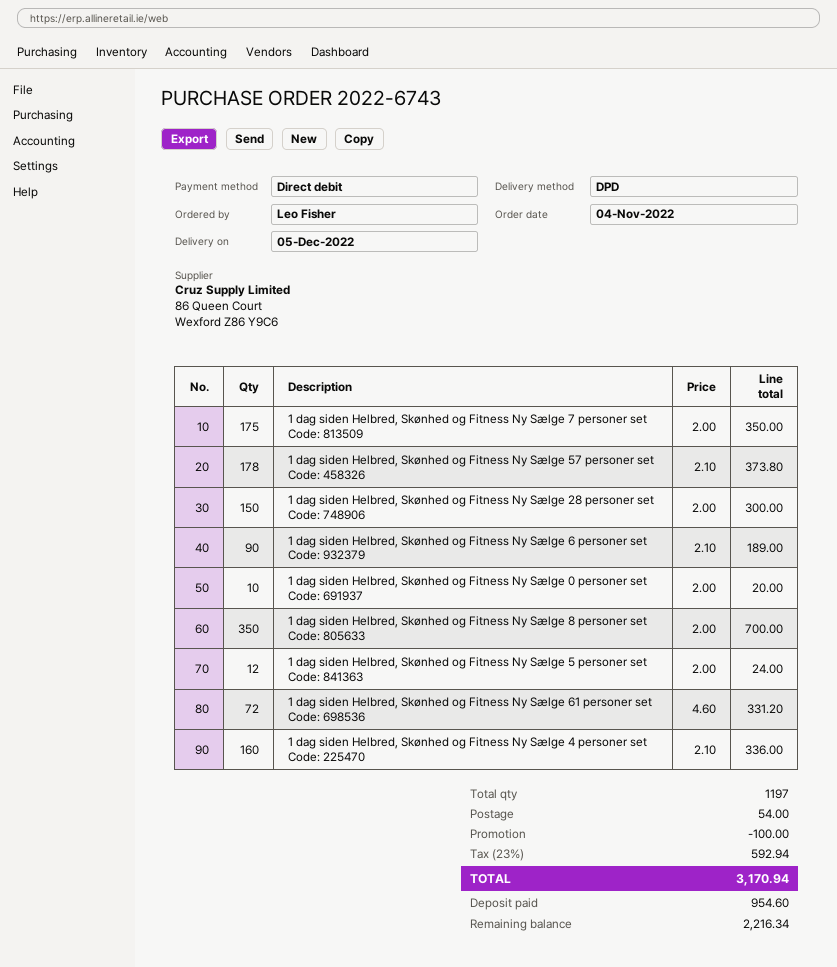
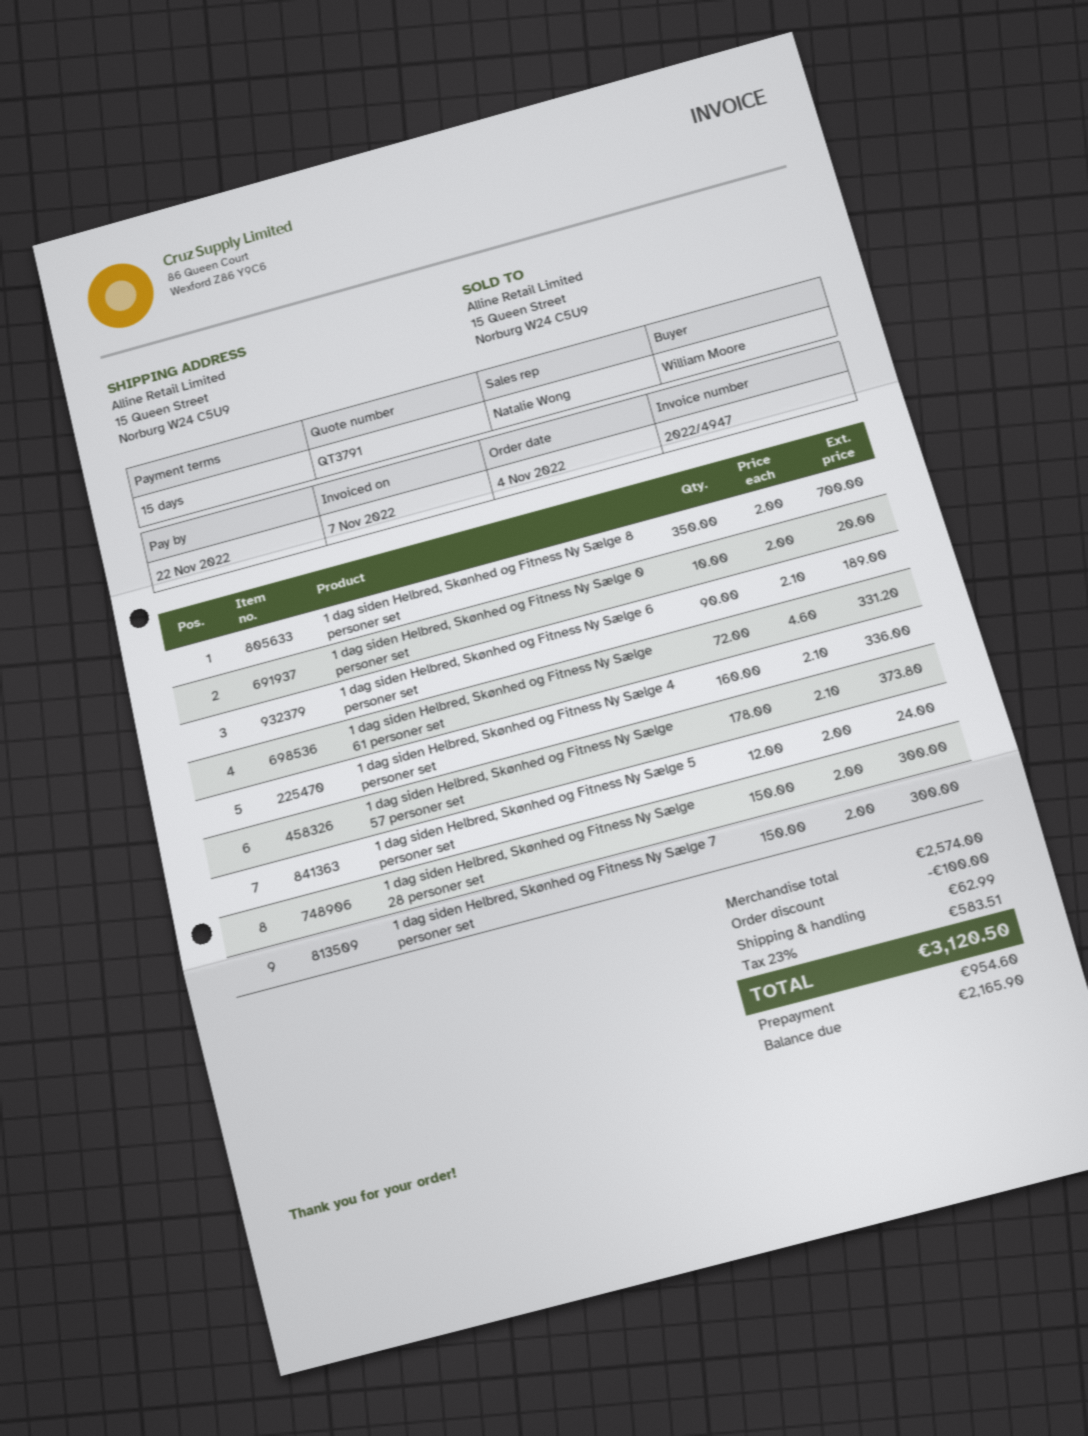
ordered by: Leo Fisher -> William Moore
1 dag siden Helbred, Skønhed og Fitness Ny Sælge 7 personer set: 175 x 2.00 = 350.00 -> 150 x 2.00 = 300.00
shipping: 54.00 -> 62.99
tax: 23% = 592.94 -> 23% = 583.51
total: 3170.94 -> 3120.50
balance: 2216.34 -> 2165.90

